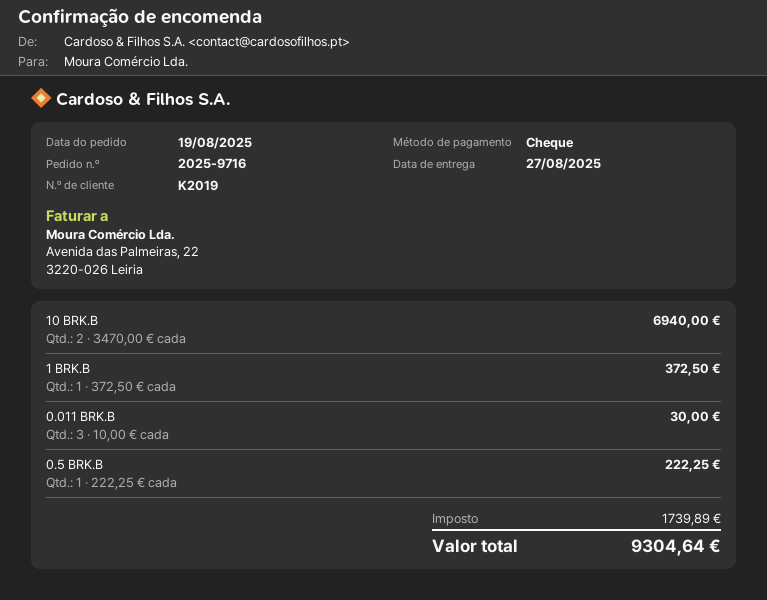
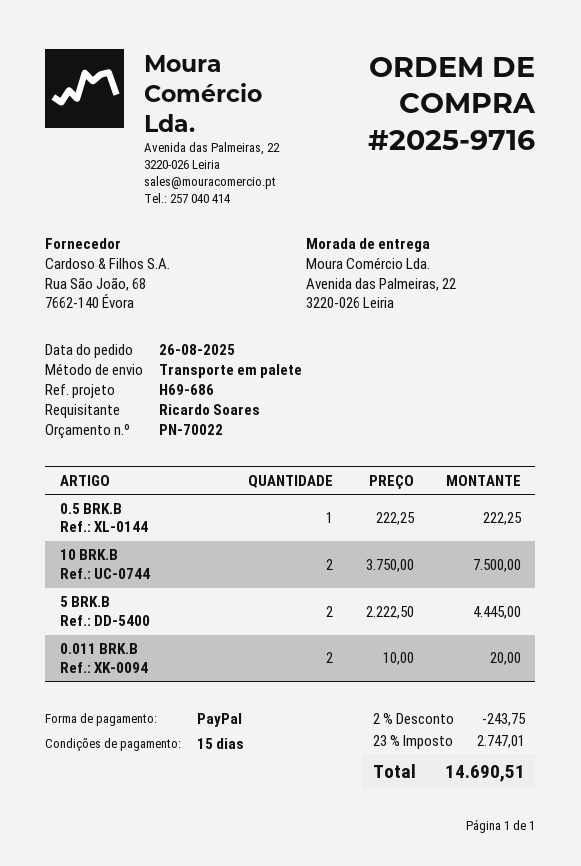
order date: 2025-08-19 -> 2025-08-26
payment method: cheque -> PayPal
10 BRK.B: 2 x 3470.00 = 6940.00 -> 2 x 3750.00 = 7500.00
1 BRK.B: 1 x 372.50 = 372.50 -> none
0.011 BRK.B: 3 x 10.00 = 30.00 -> 2 x 10.00 = 20.00
5 BRK.B: none -> 2 x 2222.50 = 4445.00
discount: none -> 2% = 243.75
tax: 1739.89 -> 2747.01
total: 9304.64 -> 14690.51

